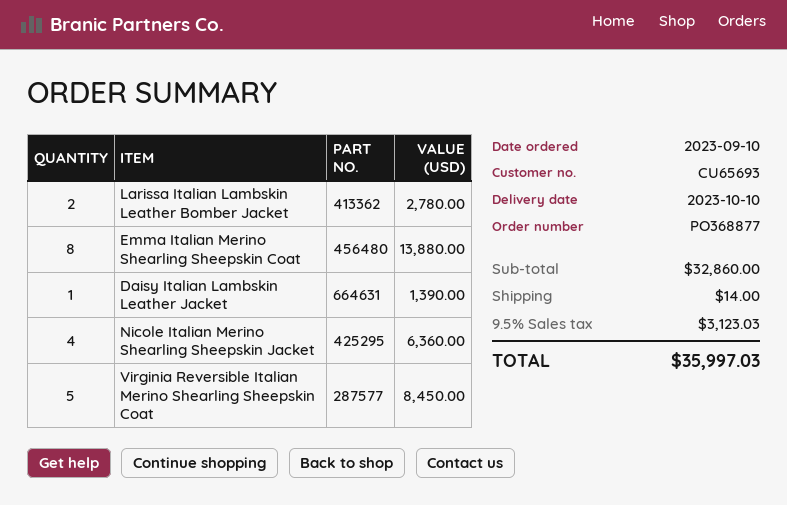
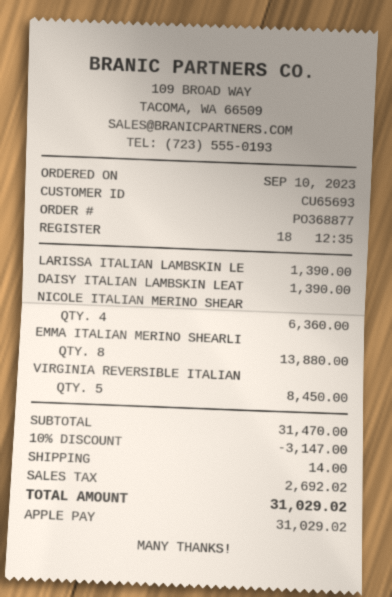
Larissa Italian Lambskin Leather Bomber Jacket: 2 for 2780.00 -> 1 for 1390.00
subtotal: 32860.00 -> 31470.00
discount: none -> 10% = 3147.00
tax: 3123.03 -> 2692.02
total: 35997.03 -> 31029.02

